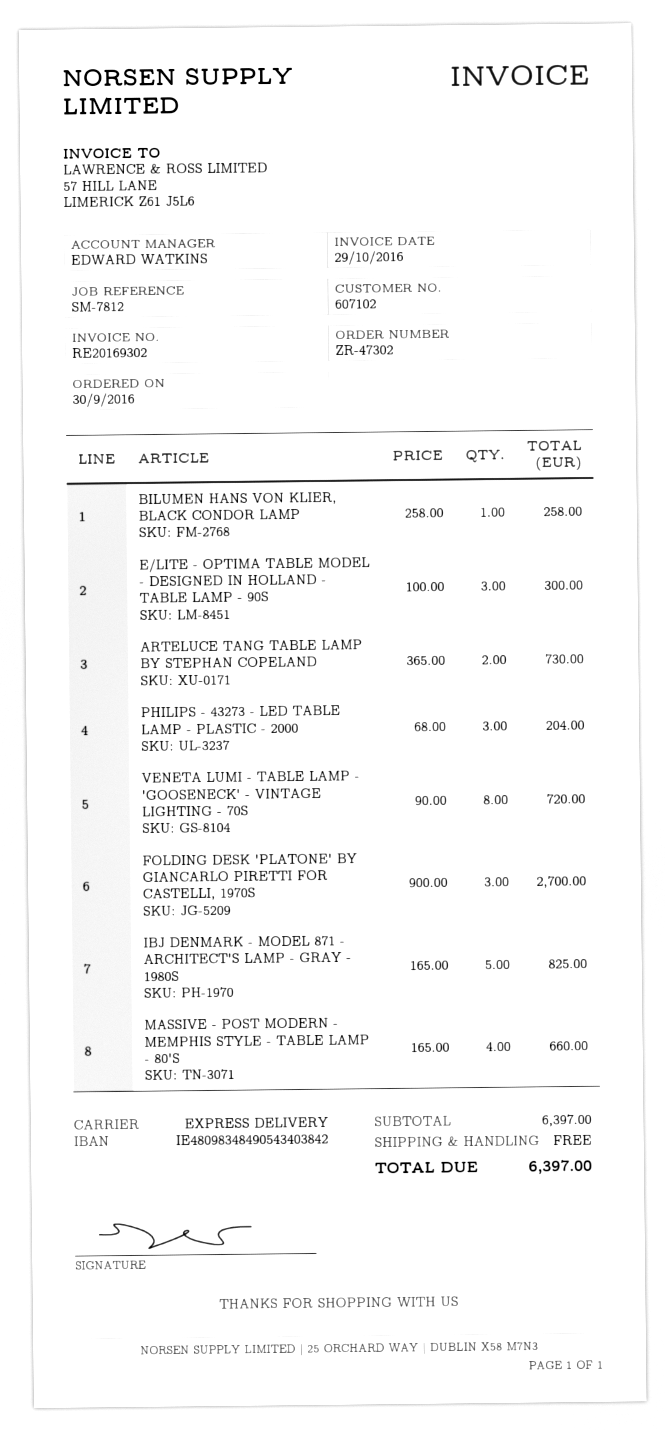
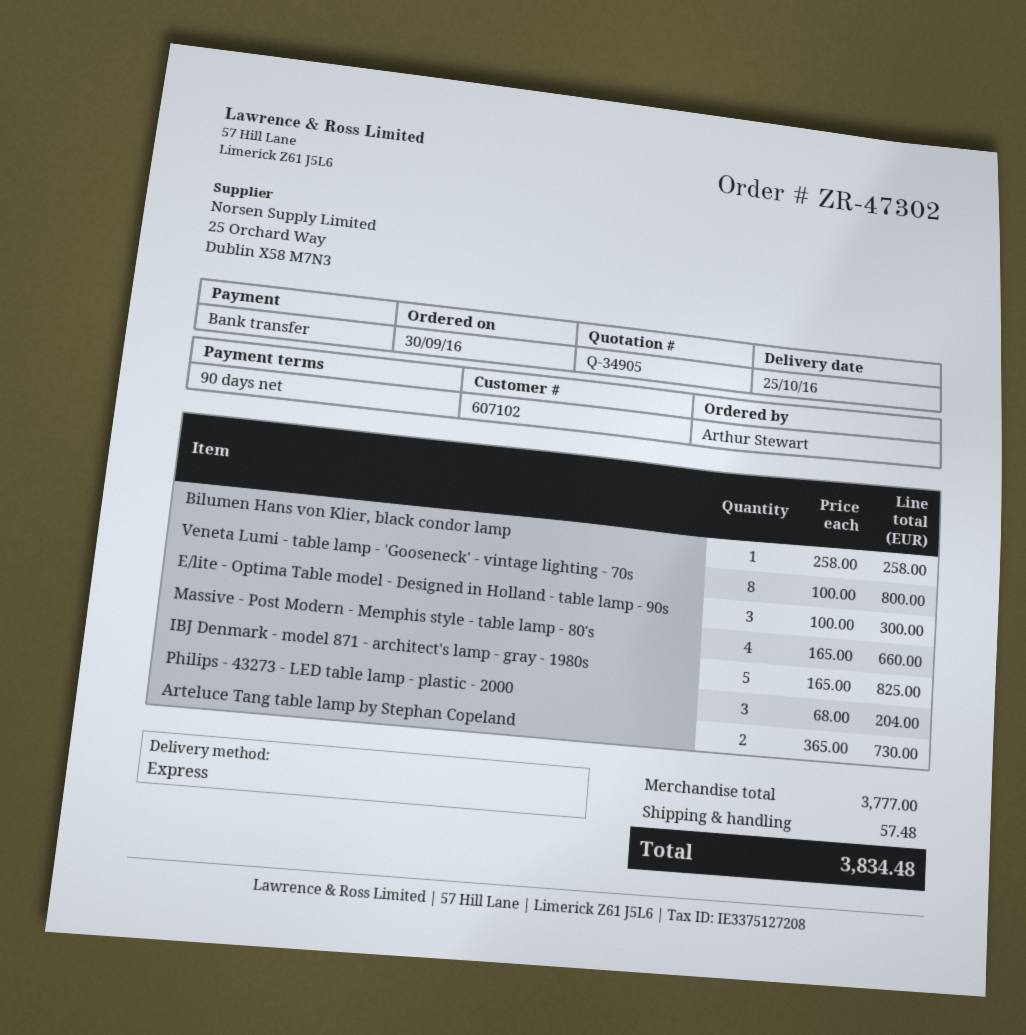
VENETA LUMI - TABLE LAMP - 'GOOSENECK' - VINTAGE LIGHTING - 70S: 8 x 90.00 = 720.00 -> 8 x 100.00 = 800.00
FOLDING DESK 'PLATONE' BY GIANCARLO PIRETTI FOR CASTELLI, 1970S: 3 x 900.00 = 2700.00 -> none
subtotal: 6397.00 -> 3777.00
shipping: 0.00 -> 57.48
total: 6397.00 -> 3834.48

